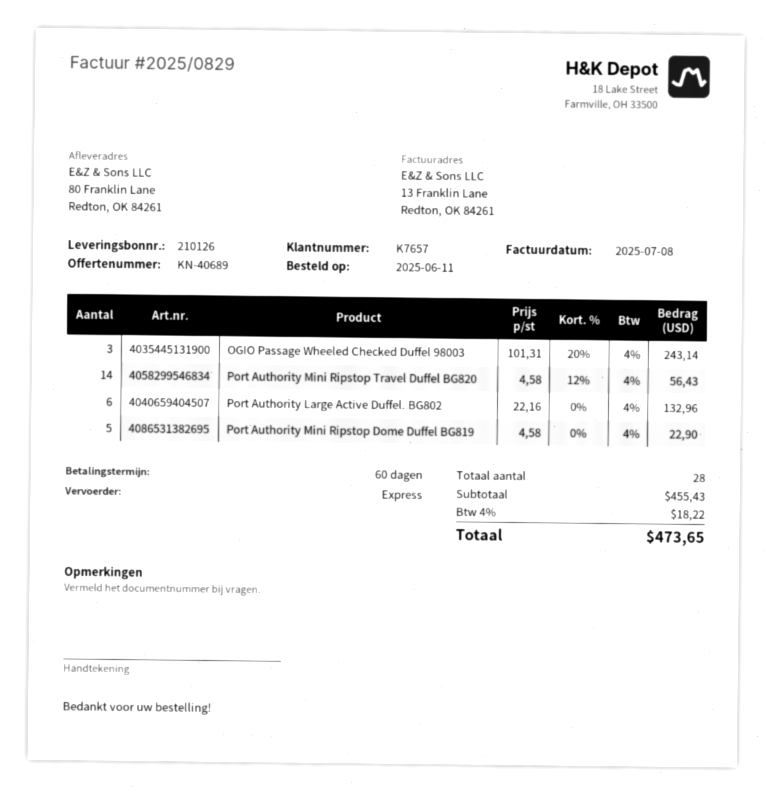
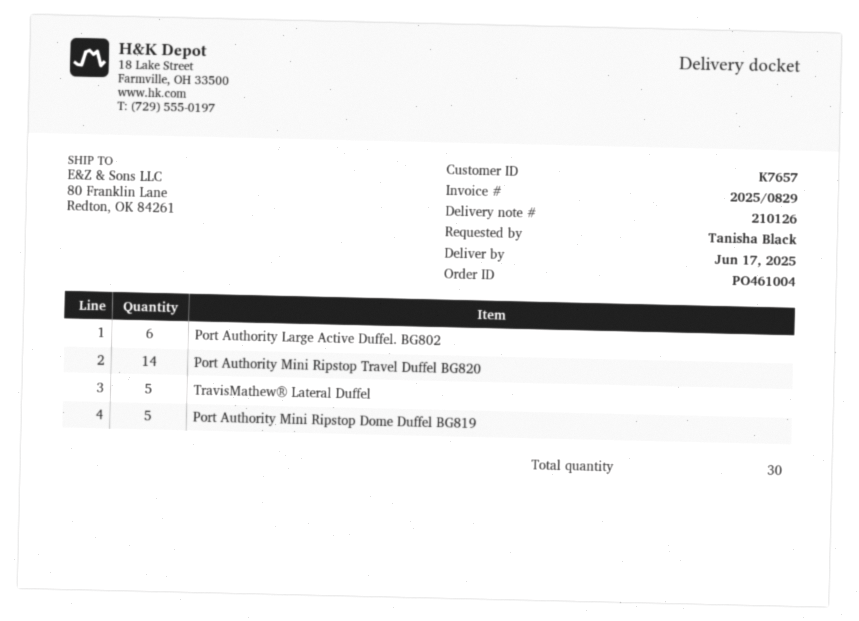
OGIO Passage Wheeled Checked Duffel 98003: 3 -> none
TravisMathew® Lateral Duffel: none -> 5
total quantity: 28 -> 30

